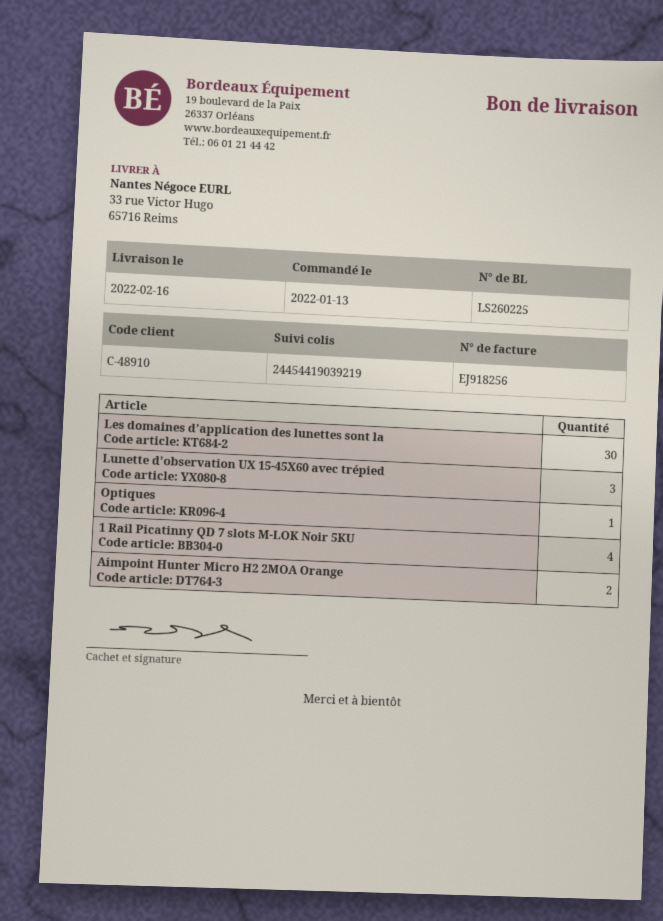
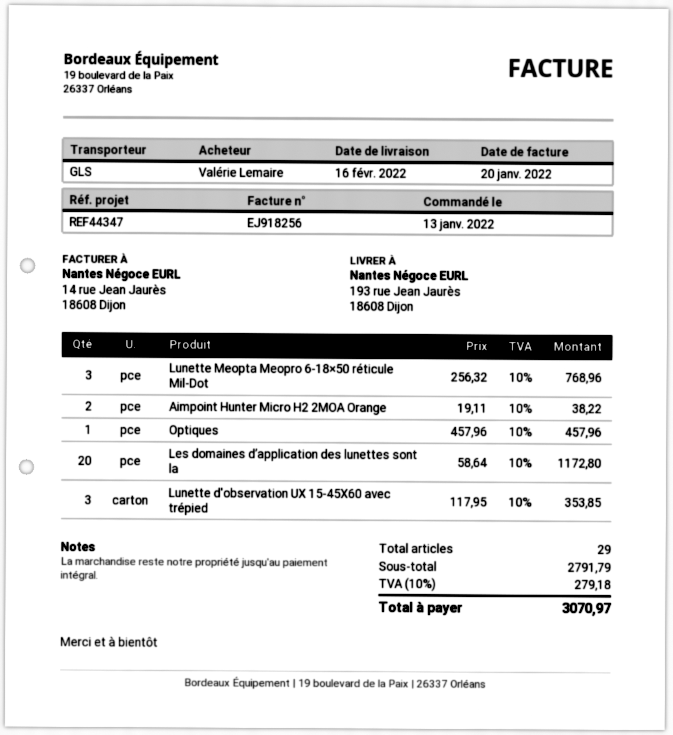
ship to: 33 rue Victor Hugo, 65716 Reims -> 193 rue Jean Jaurès, 18608 Dijon
Les domaines d’application des lunettes sont la: 30 -> 20
1 Rail Picatinny QD 7 slots M-LOK Noir 5KU: 4 -> none
Lunette Meopta Meopro 6-18×50 réticule Mil-Dot: none -> 3

